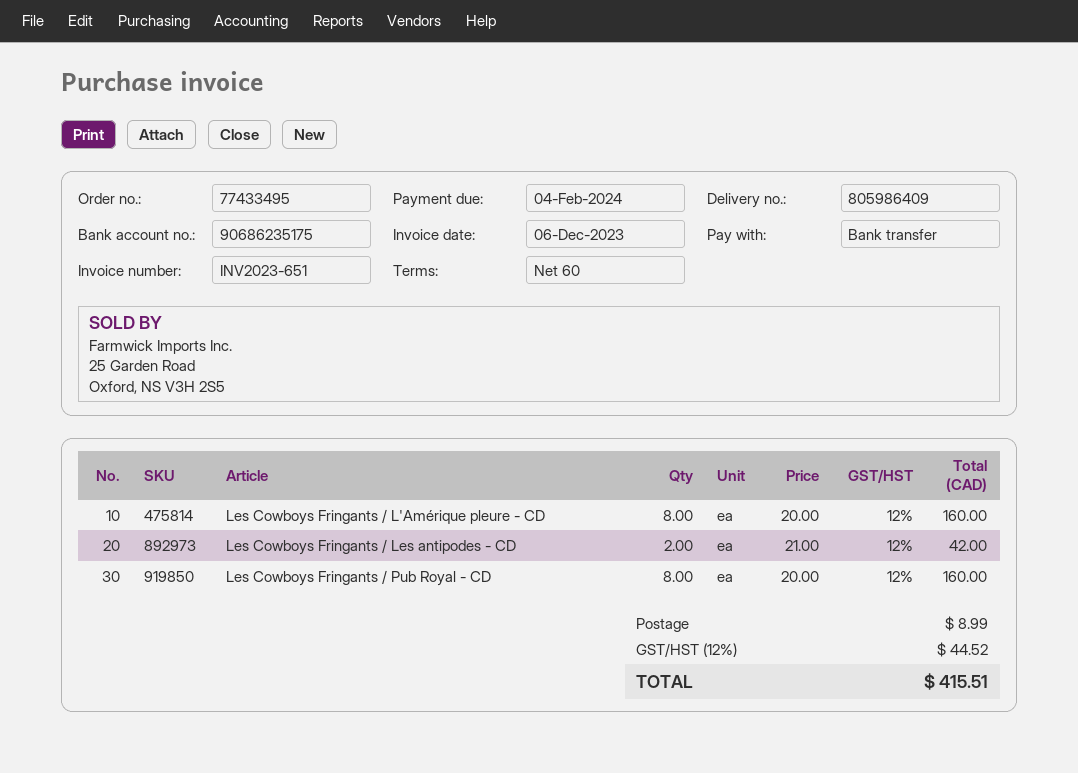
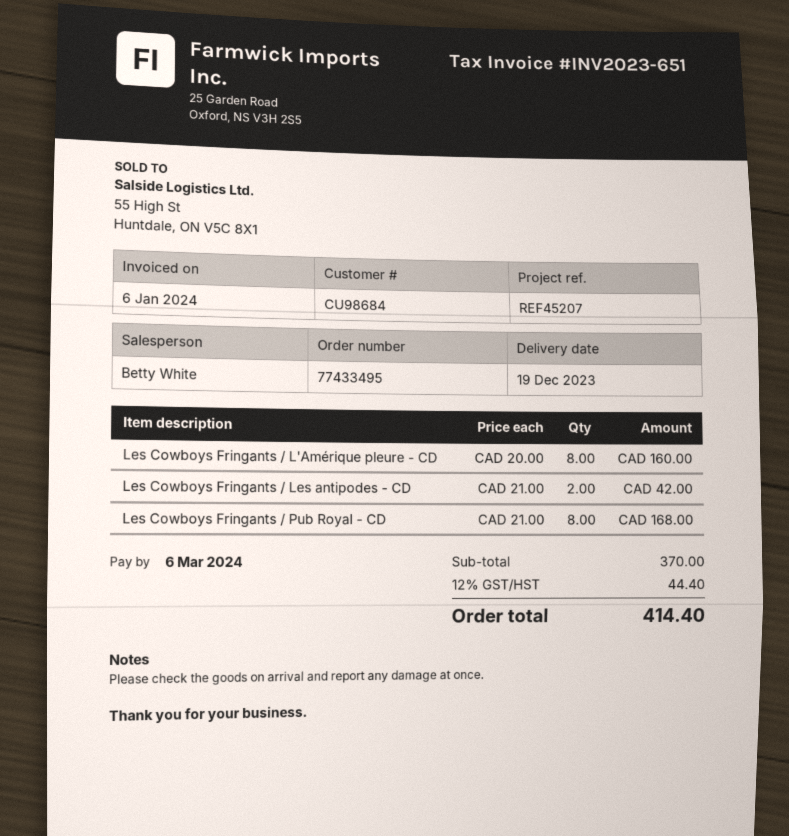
invoice date: 2023-12-06 -> 2024-01-06
due date: 2024-02-04 -> 2024-03-06
Les Cowboys Fringants / Pub Royal - CD: 8 x 20.00 = 160.00 -> 8 x 21.00 = 168.00
shipping: 8.99 -> none
tax: 12% = 44.52 -> 12% = 44.40
total: 415.51 -> 414.40

